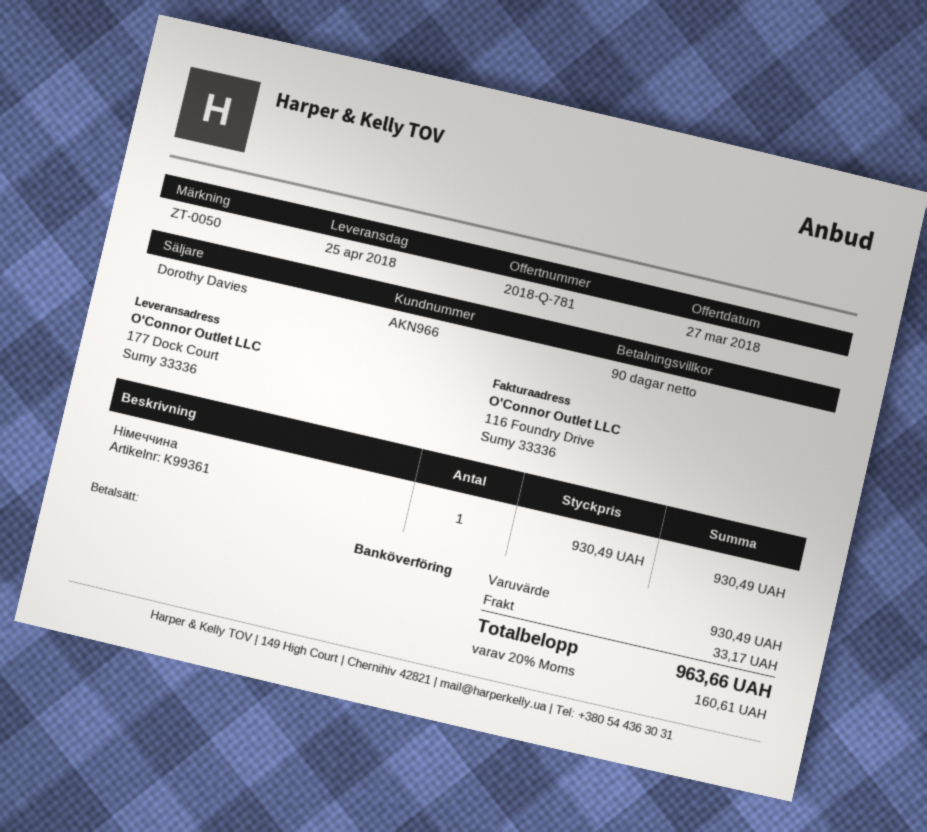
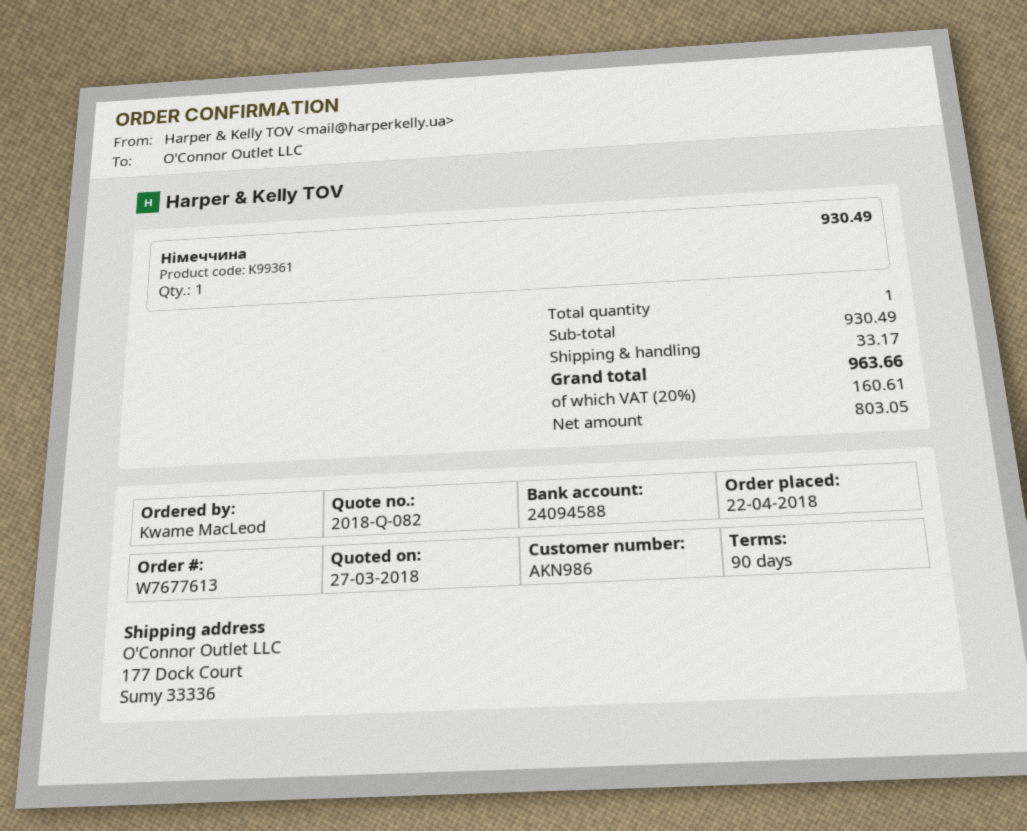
quote number: 2018-Q-781 -> 2018-Q-082
customer number: AKN966 -> AKN986

